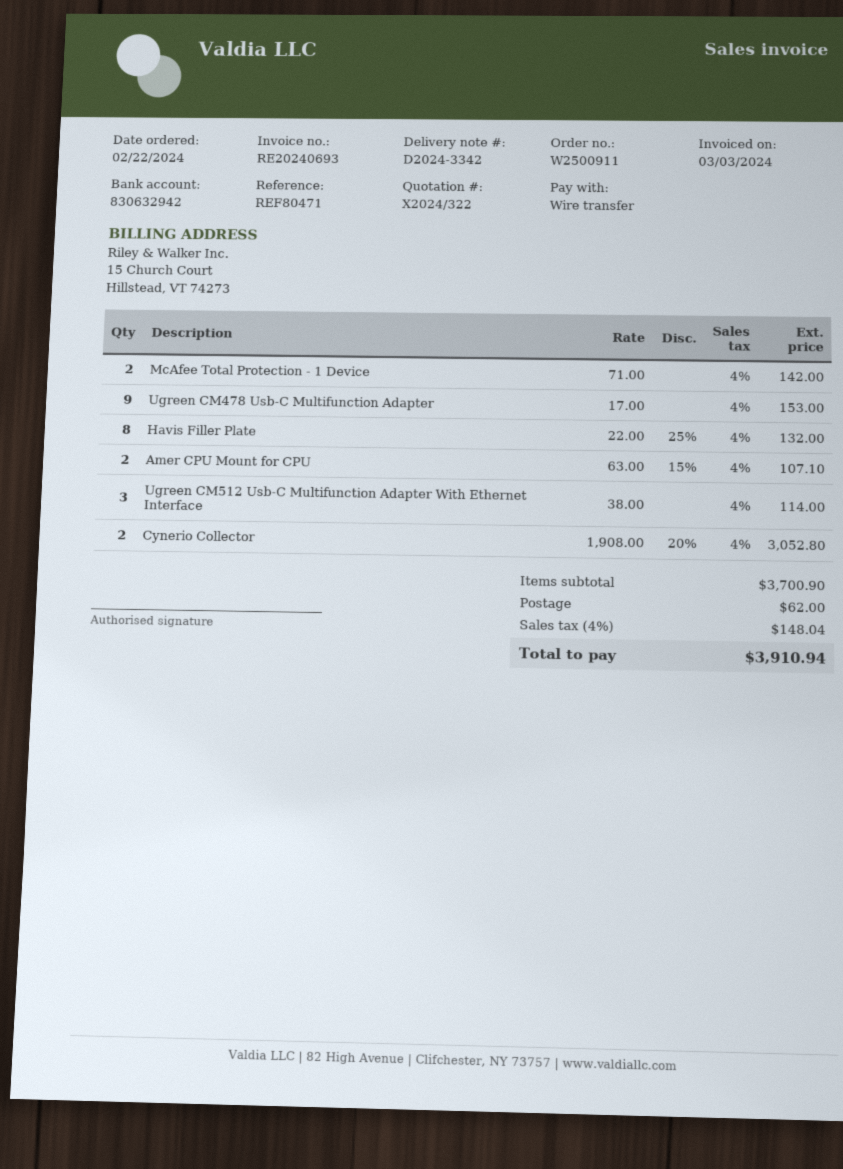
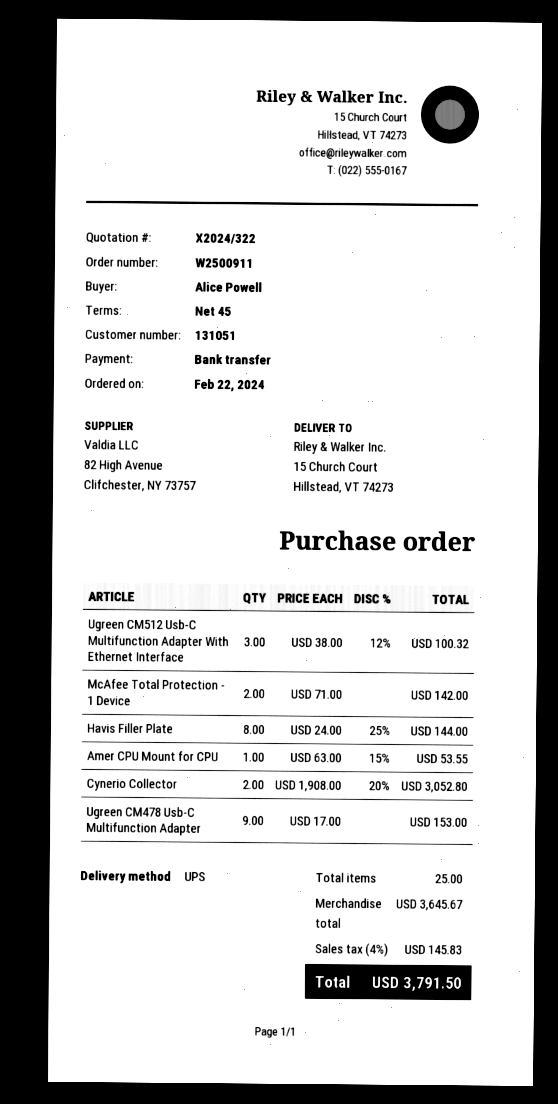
Havis Filler Plate: 8 x 22.00 - 25% = 132.00 -> 8 x 24.00 - 25% = 144.00
Amer CPU Mount for CPU: 2 x 63.00 - 15% = 107.10 -> 1 x 63.00 - 15% = 53.55
Ugreen CM512 Usb-C Multifunction Adapter With Ethernet Interface: 3 x 38.00 = 114.00 -> 3 x 38.00 - 12% = 100.32
subtotal: 3700.90 -> 3645.67
shipping: 62.00 -> none
tax: 4% = 148.04 -> 4% = 145.83
total: 3910.94 -> 3791.50

